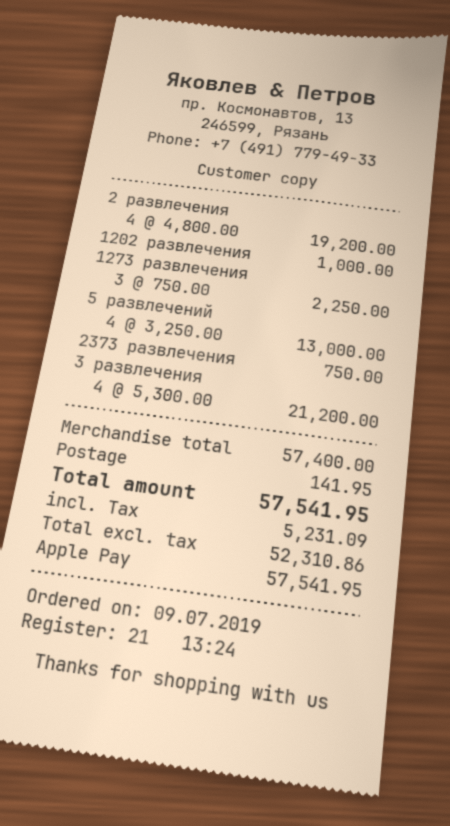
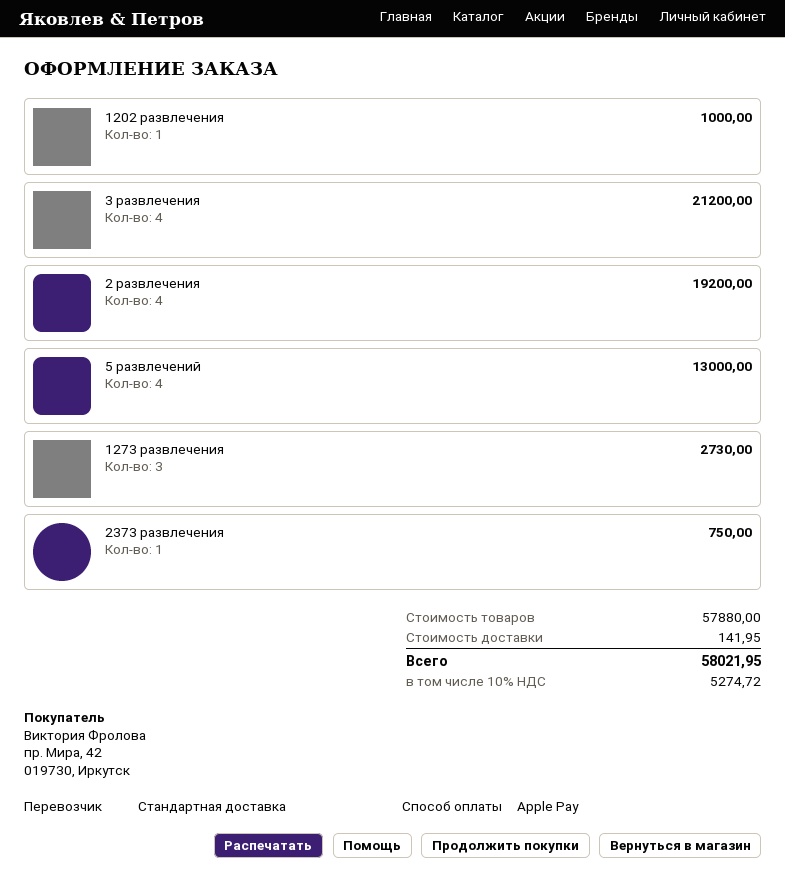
1273 развлечения: 3 for 2250.00 -> 3 for 2730.00
subtotal: 57400.00 -> 57880.00
tax: 5231.09 -> 5274.72
total: 57541.95 -> 58021.95

